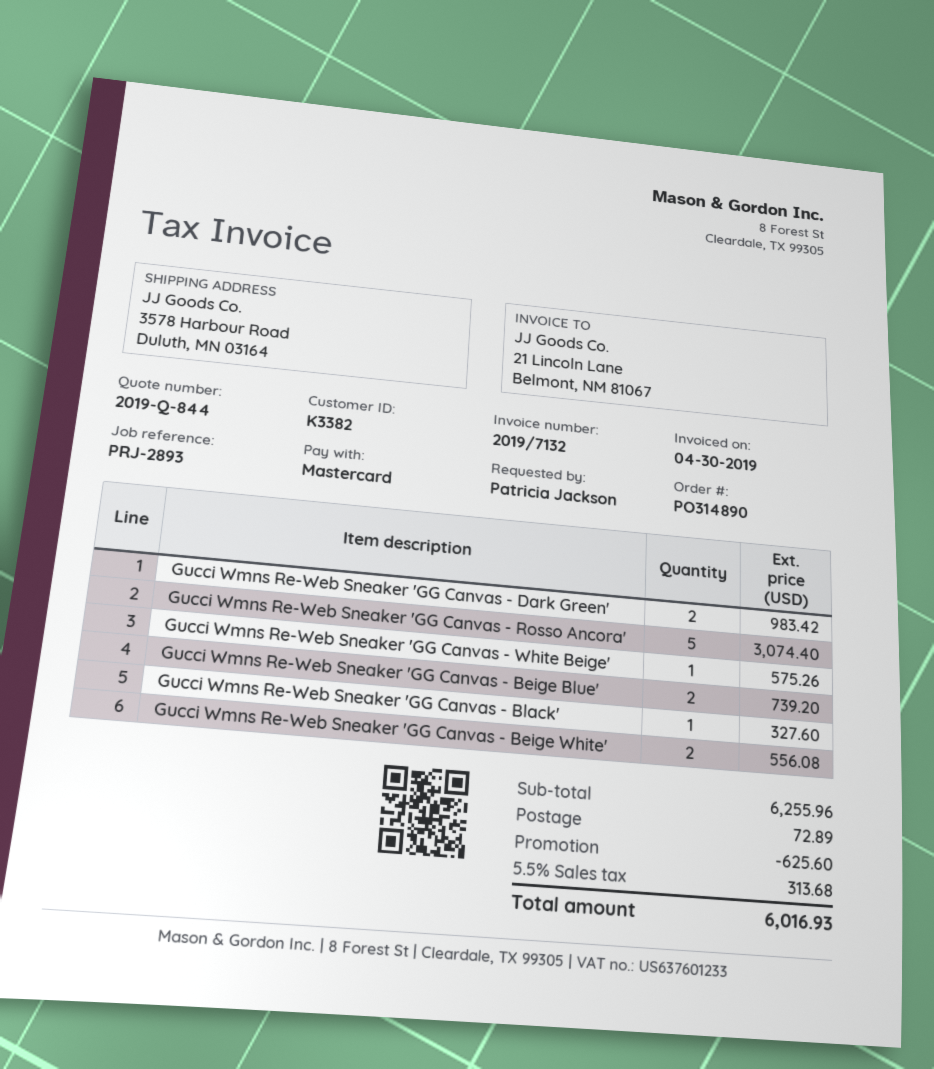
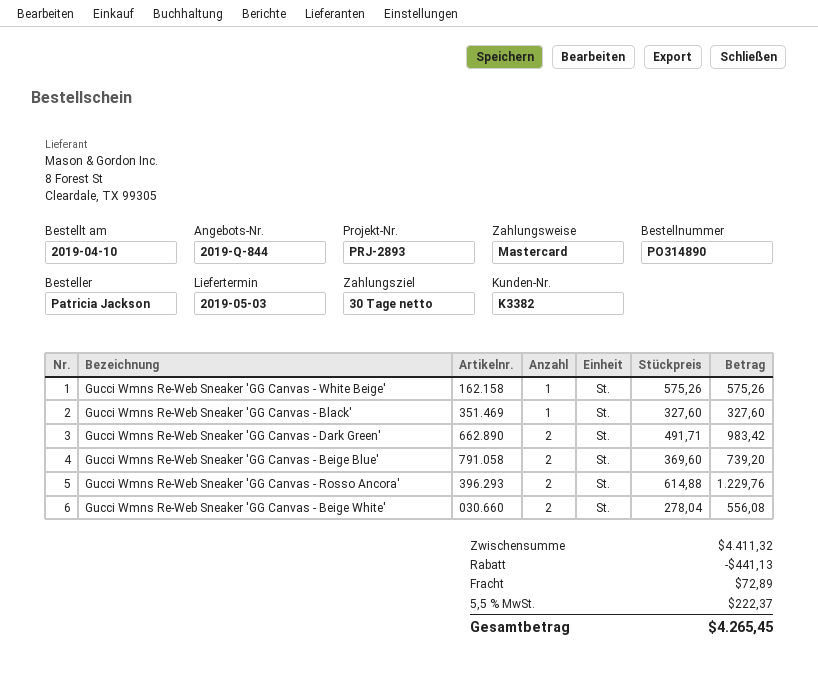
Gucci Wmns Re-Web Sneaker 'GG Canvas - Rosso Ancora': 5 for 3074.40 -> 2 for 1229.76
subtotal: 6255.96 -> 4411.32
discount: 625.60 -> 441.13
tax: 5.5% = 313.68 -> 5.5% = 222.37
total: 6016.93 -> 4265.45

